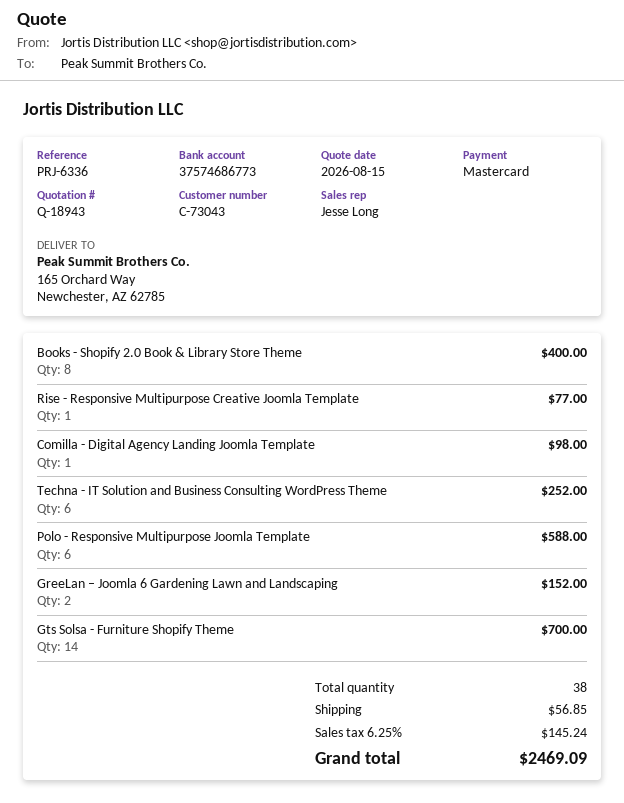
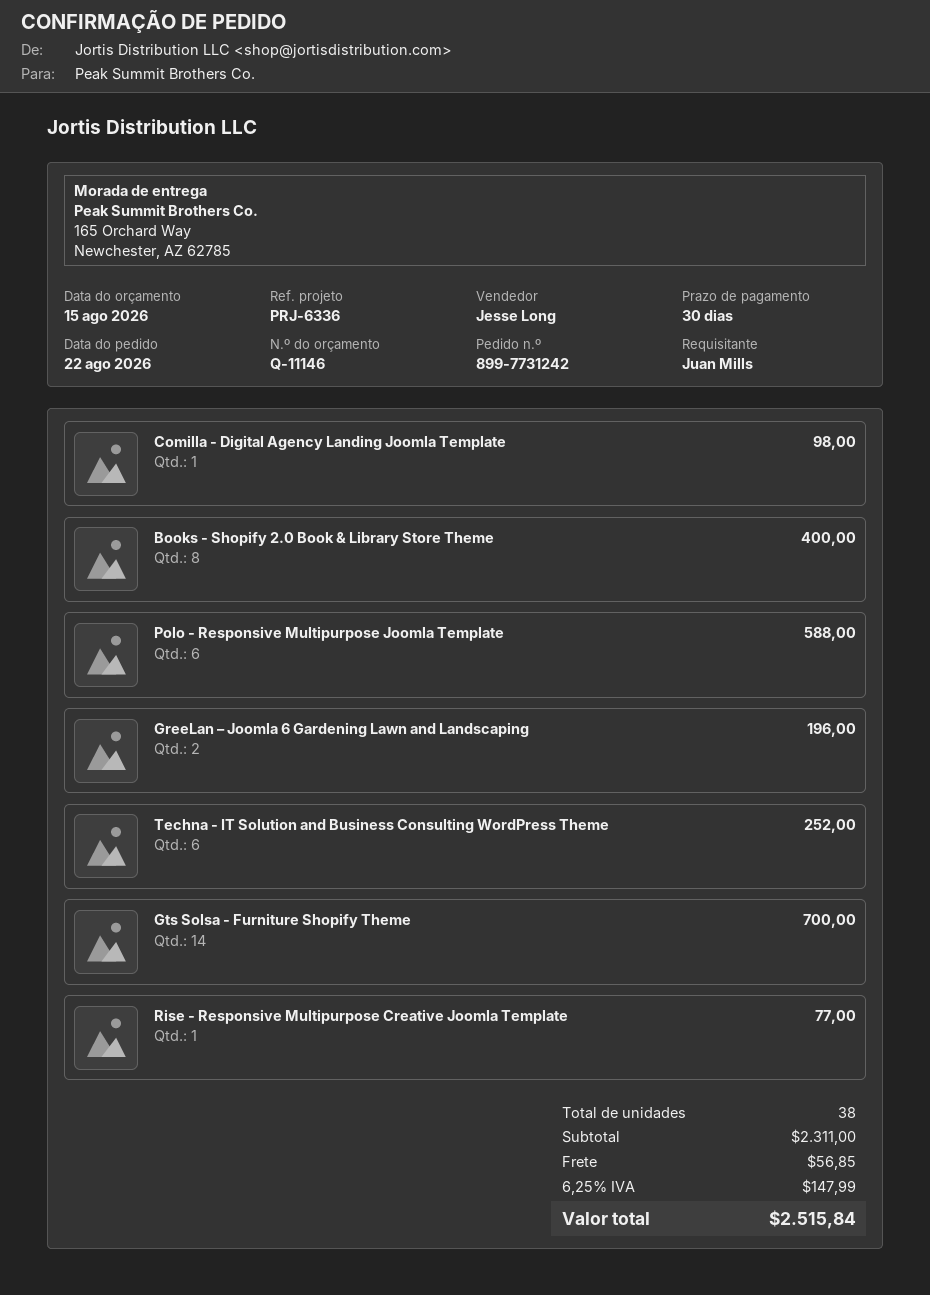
quote number: Q-18943 -> Q-11146
GreeLan – Joomla 6 Gardening Lawn and Landscaping: 2 for 152.00 -> 2 for 196.00
tax: 6.25% = 145.24 -> 6.25% = 147.99
total: 2469.09 -> 2515.84

